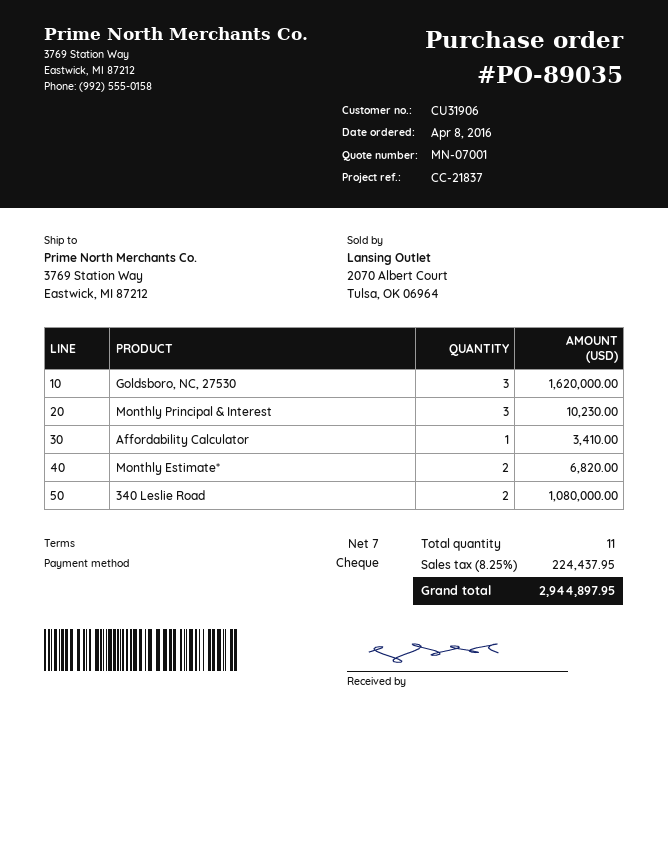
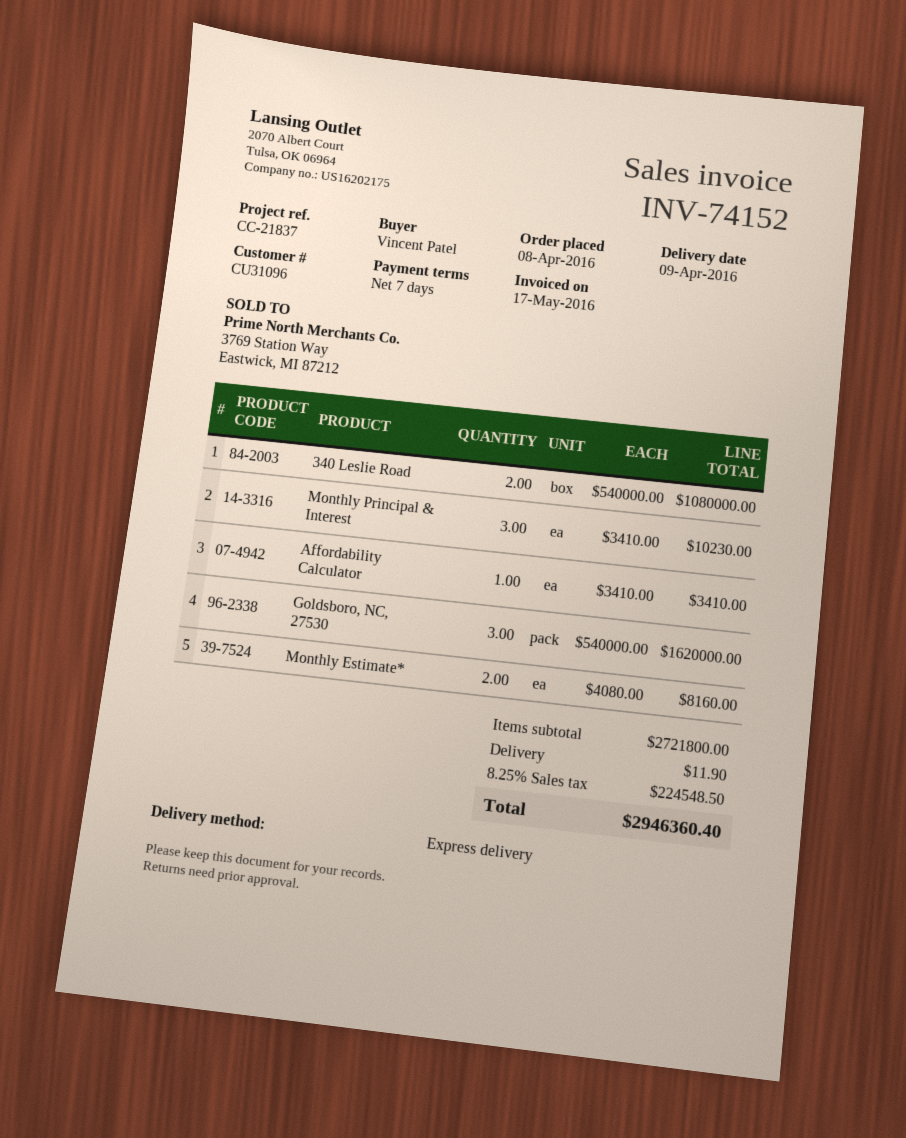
customer number: CU31906 -> CU31096
Monthly Estimate*: 2 for 6820.00 -> 2 for 8160.00
shipping: none -> 11.90
tax: 8.25% = 224437.95 -> 8.25% = 224548.50
total: 2944897.95 -> 2946360.40

